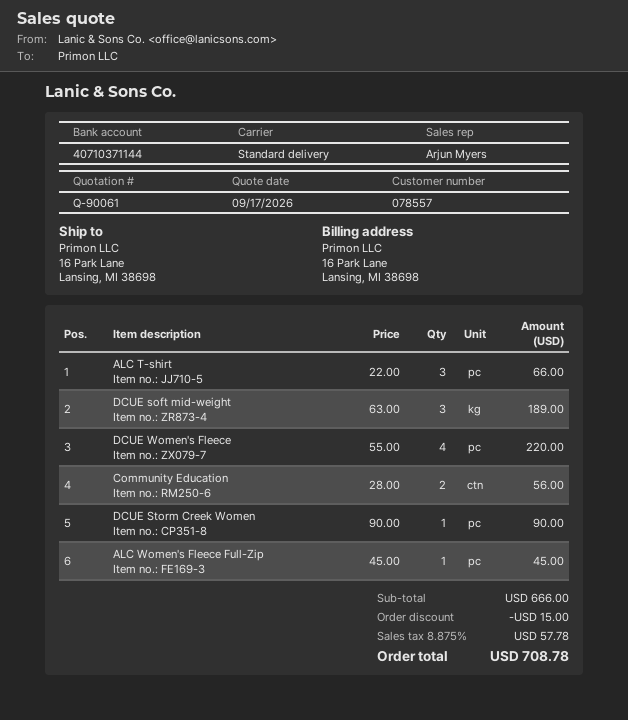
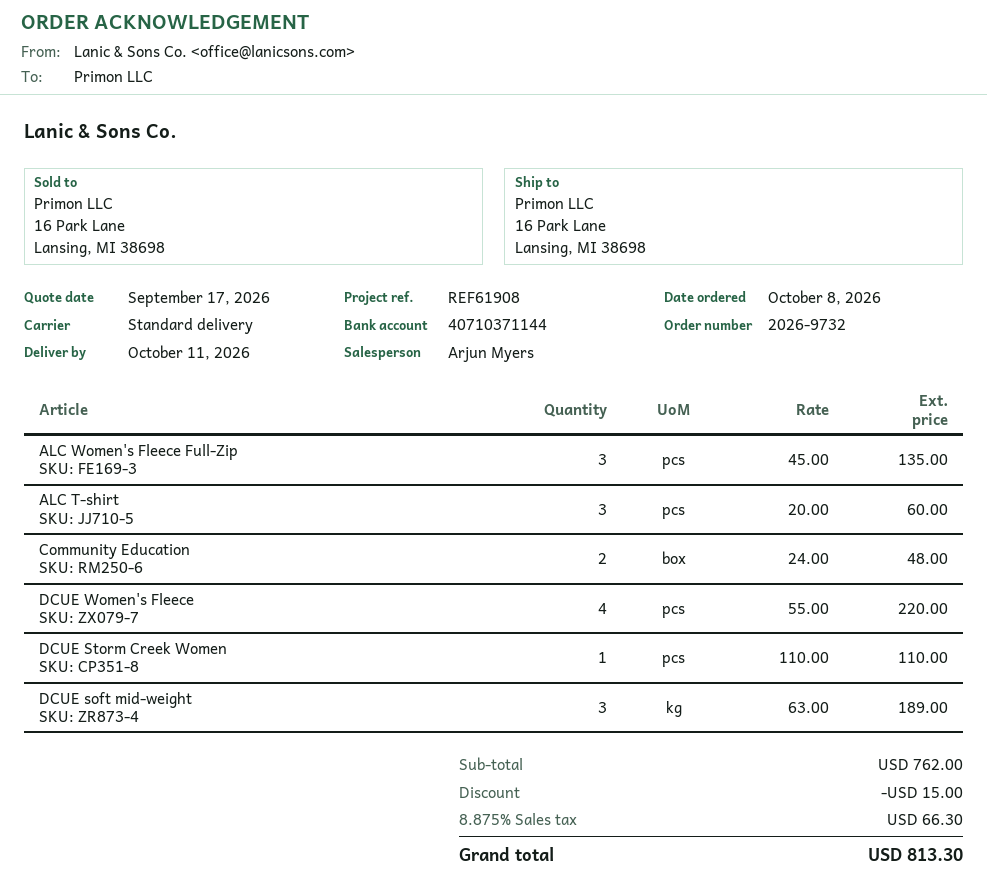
ALC T-shirt: 3 x 22.00 = 66.00 -> 3 x 20.00 = 60.00
Community Education: 2 x 28.00 = 56.00 -> 2 x 24.00 = 48.00
DCUE Storm Creek Women: 1 x 90.00 = 90.00 -> 1 x 110.00 = 110.00
ALC Women's Fleece Full-Zip: 1 x 45.00 = 45.00 -> 3 x 45.00 = 135.00
subtotal: 666.00 -> 762.00
tax: 8.875% = 57.78 -> 8.875% = 66.30
total: 708.78 -> 813.30

